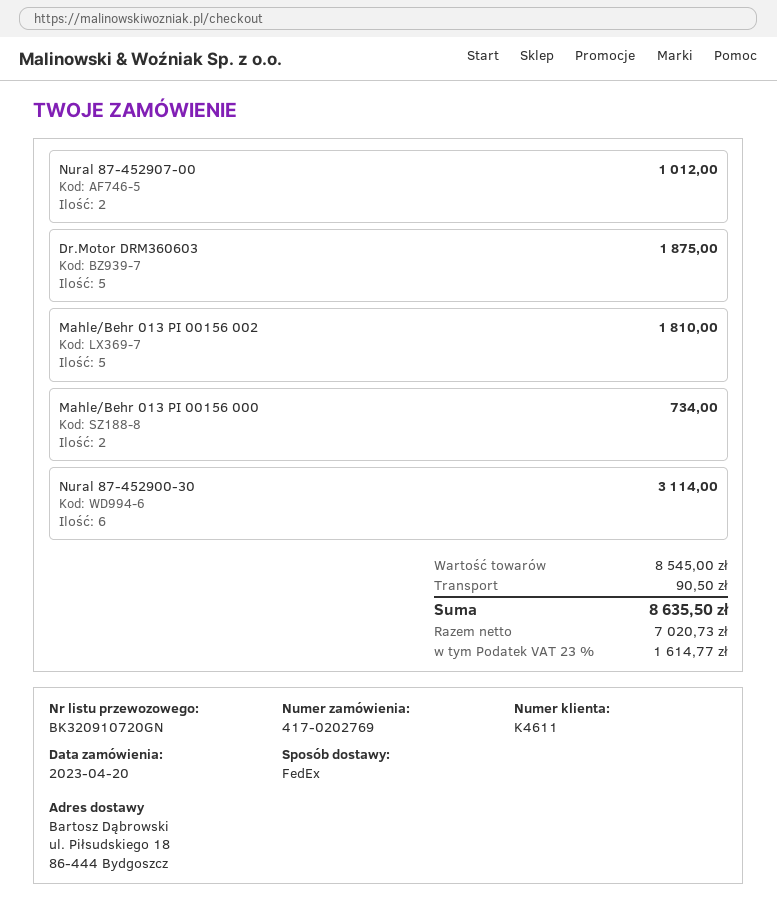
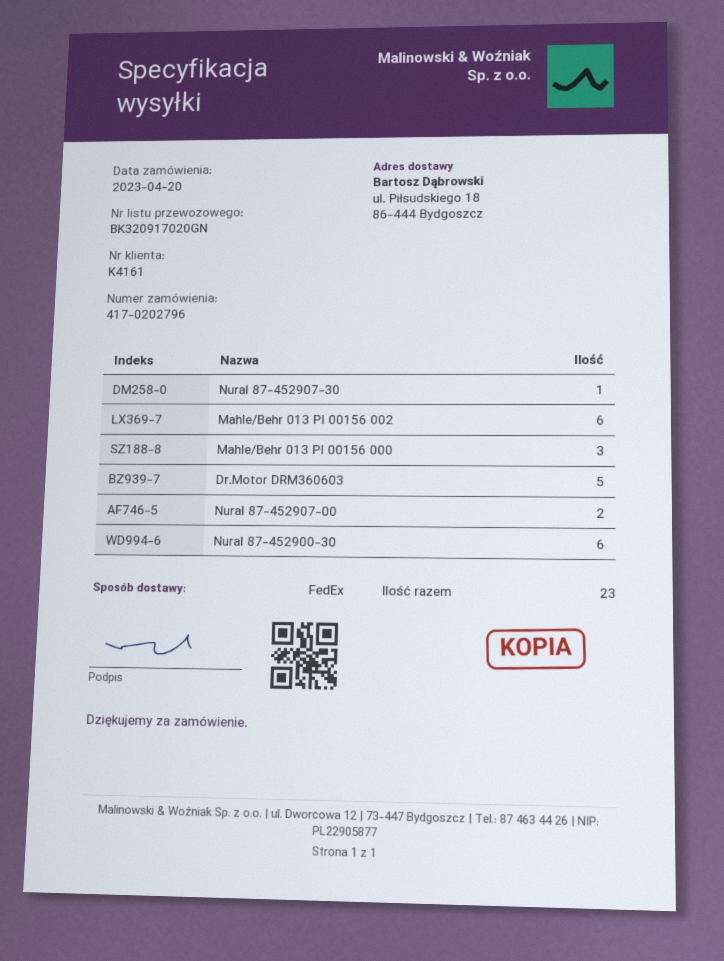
order number: 417-0202769 -> 417-0202796
customer number: K4611 -> K4161
tracking number: BK320910720GN -> BK320917020GN
Mahle/Behr 013 PI 00156 002: 5 -> 6
Mahle/Behr 013 PI 00156 000: 2 -> 3
Nural 87-452907-30: none -> 1

